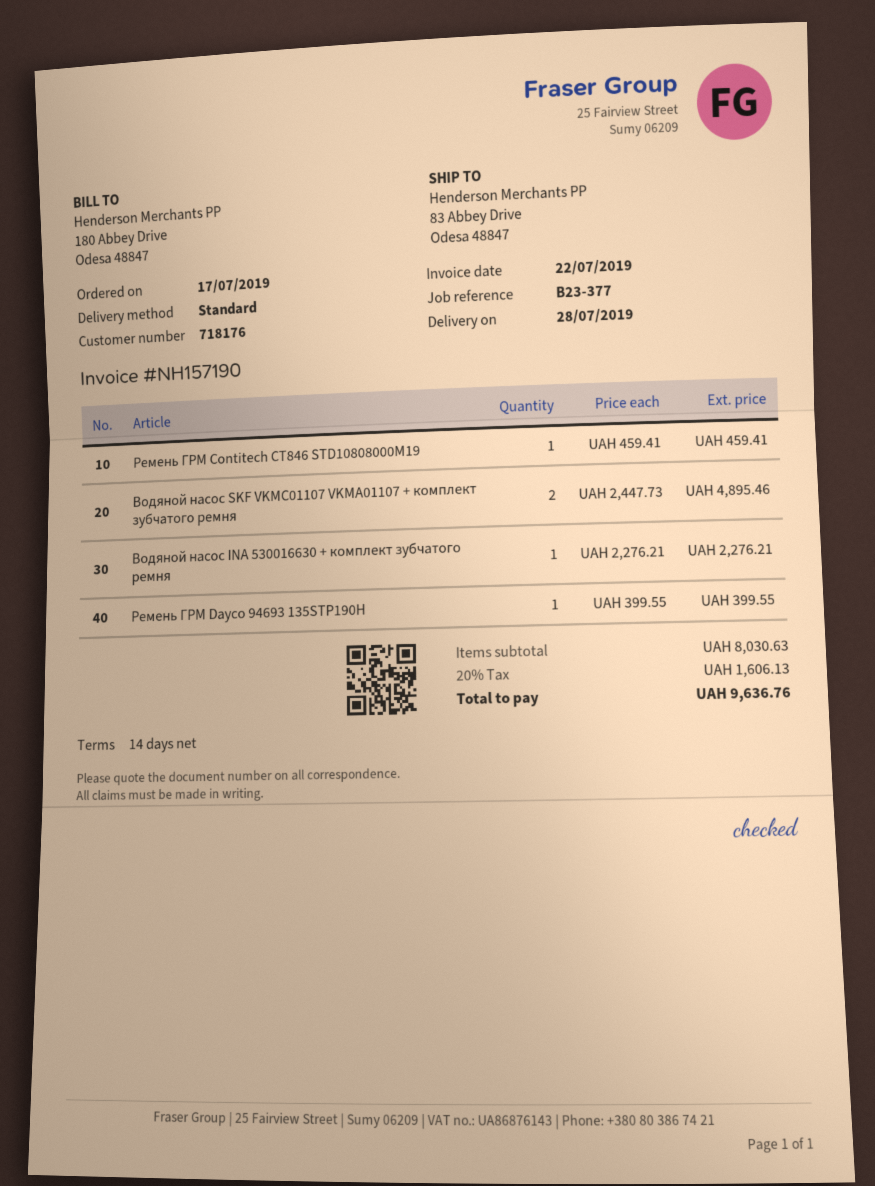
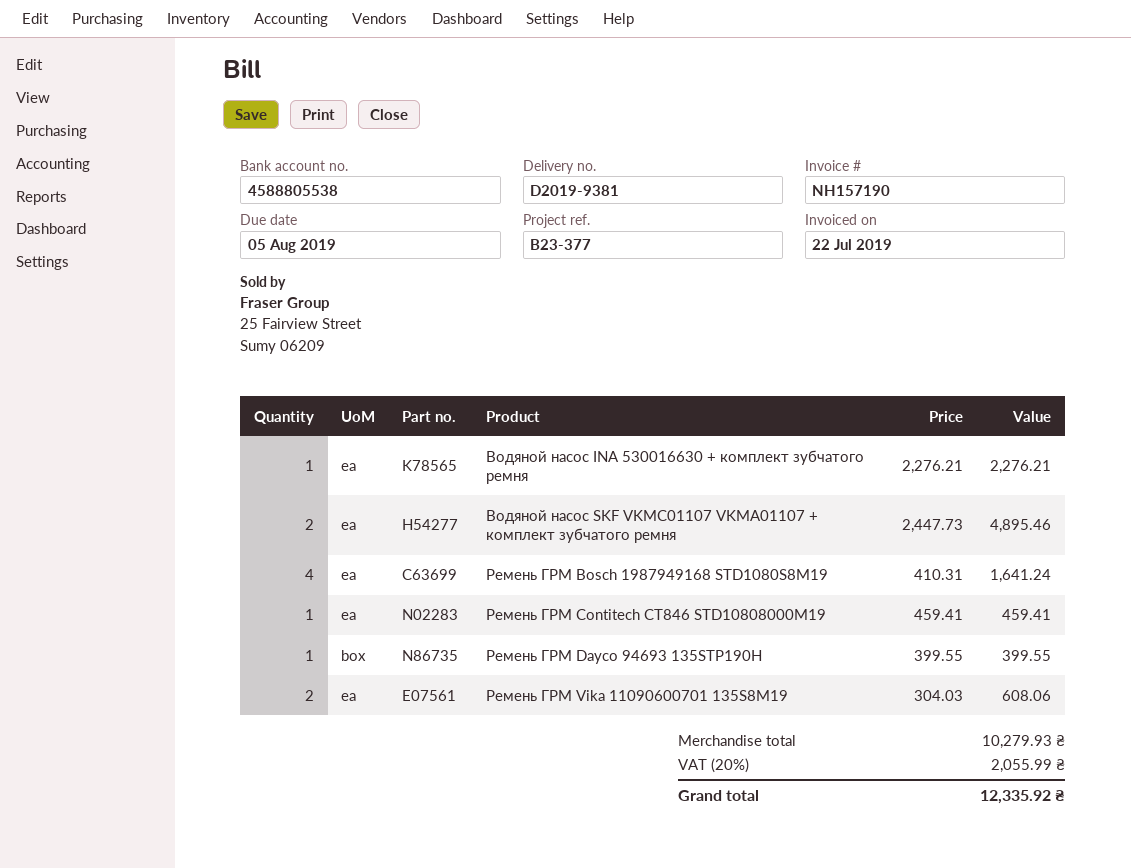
Ремень ГРМ Bosch 1987949168 STD1080S8M19: none -> 4 x 410.31 = 1641.24
Ремень ГРМ Vika 11090600701 135S8M19: none -> 2 x 304.03 = 608.06
subtotal: 8030.63 -> 10279.93
tax: 20% = 1606.13 -> 20% = 2055.99
total: 9636.76 -> 12335.92

